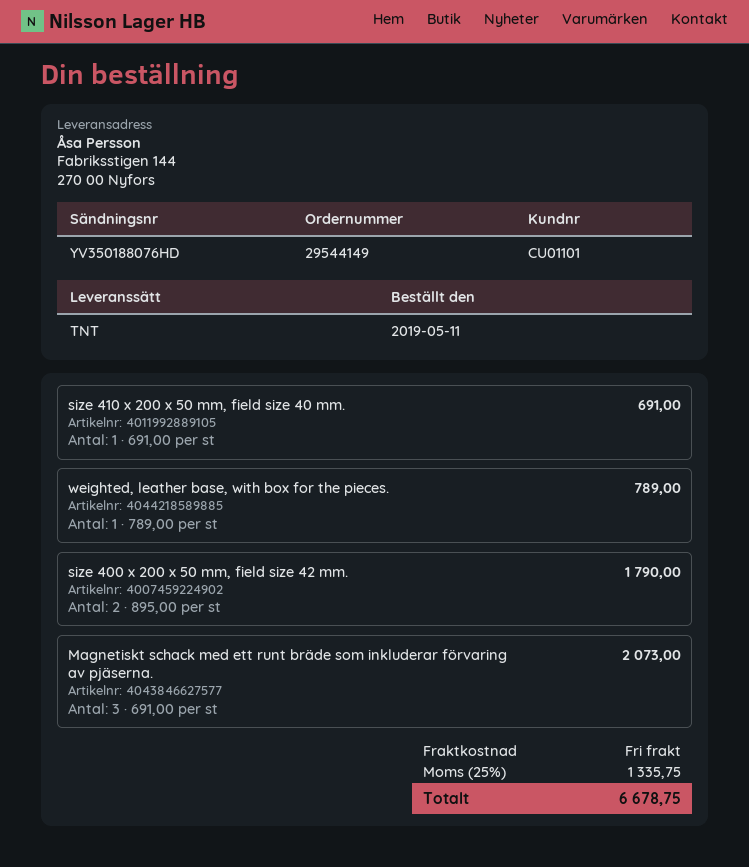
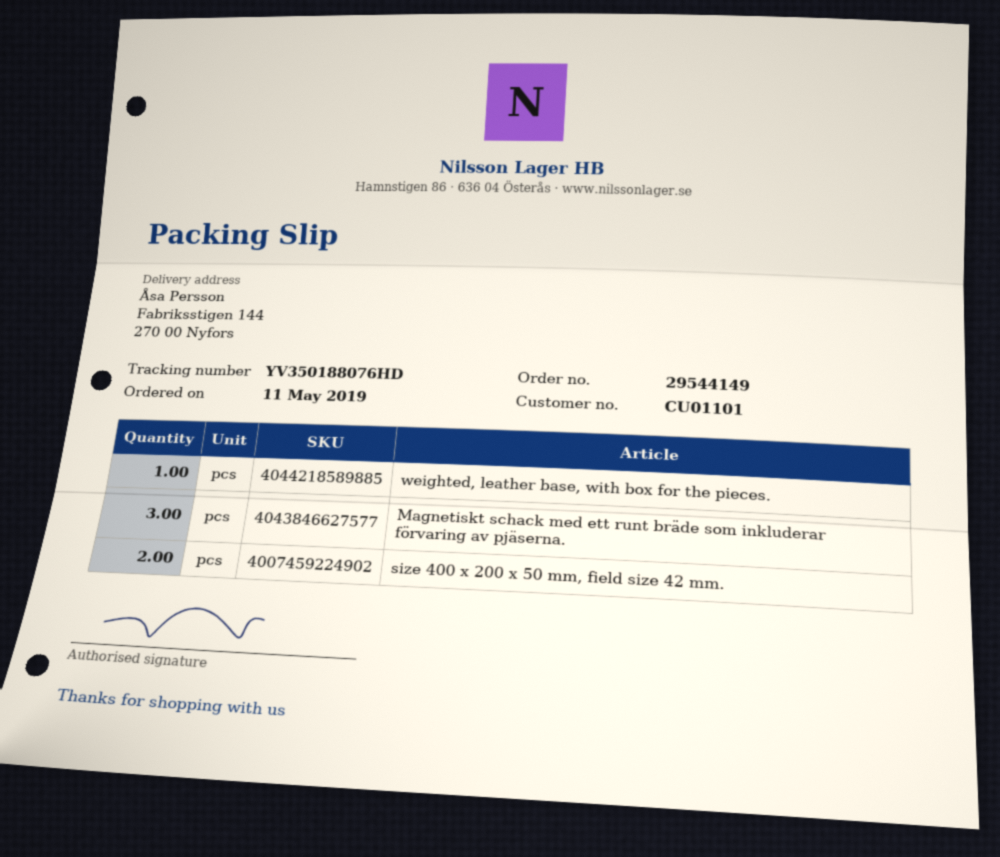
size 410 x 200 x 50 mm, field size 40 mm.: 1 -> none

